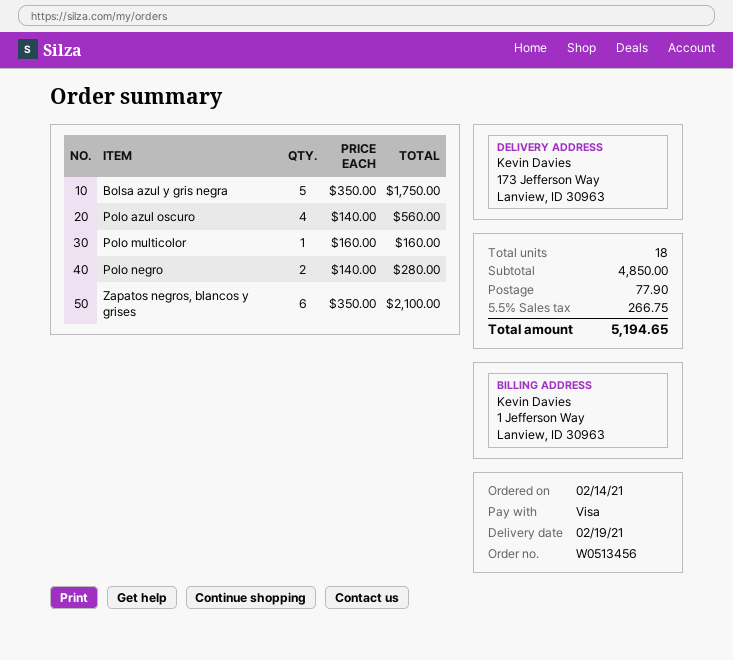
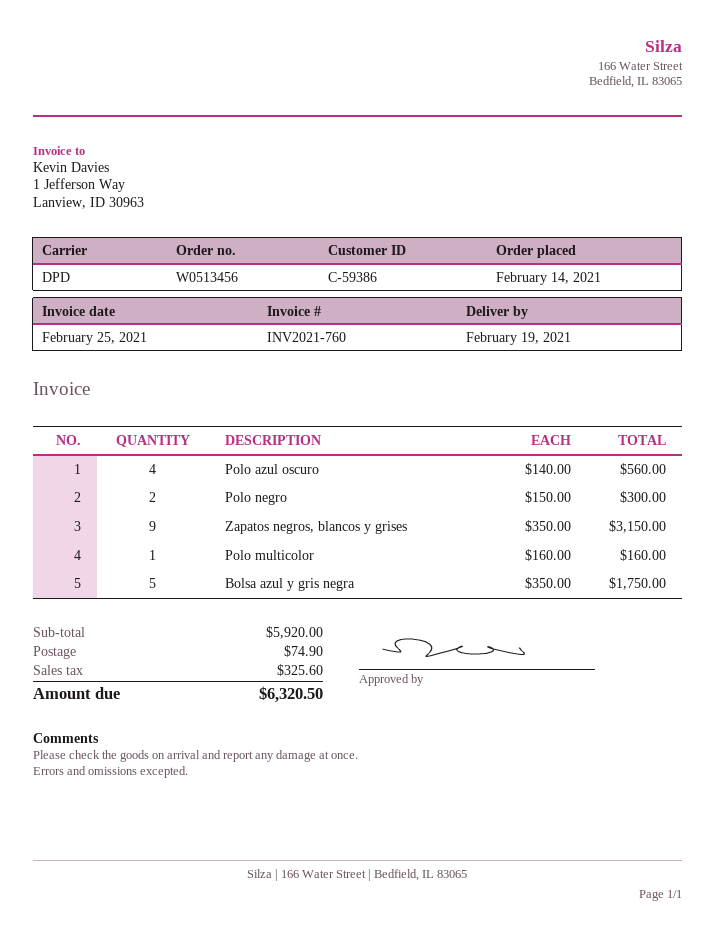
Polo negro: 2 x 140.00 = 280.00 -> 2 x 150.00 = 300.00
Zapatos negros, blancos y grises: 6 x 350.00 = 2100.00 -> 9 x 350.00 = 3150.00
subtotal: 4850.00 -> 5920.00
shipping: 77.90 -> 74.90
tax: 266.75 -> 325.60
total: 5194.65 -> 6320.50

